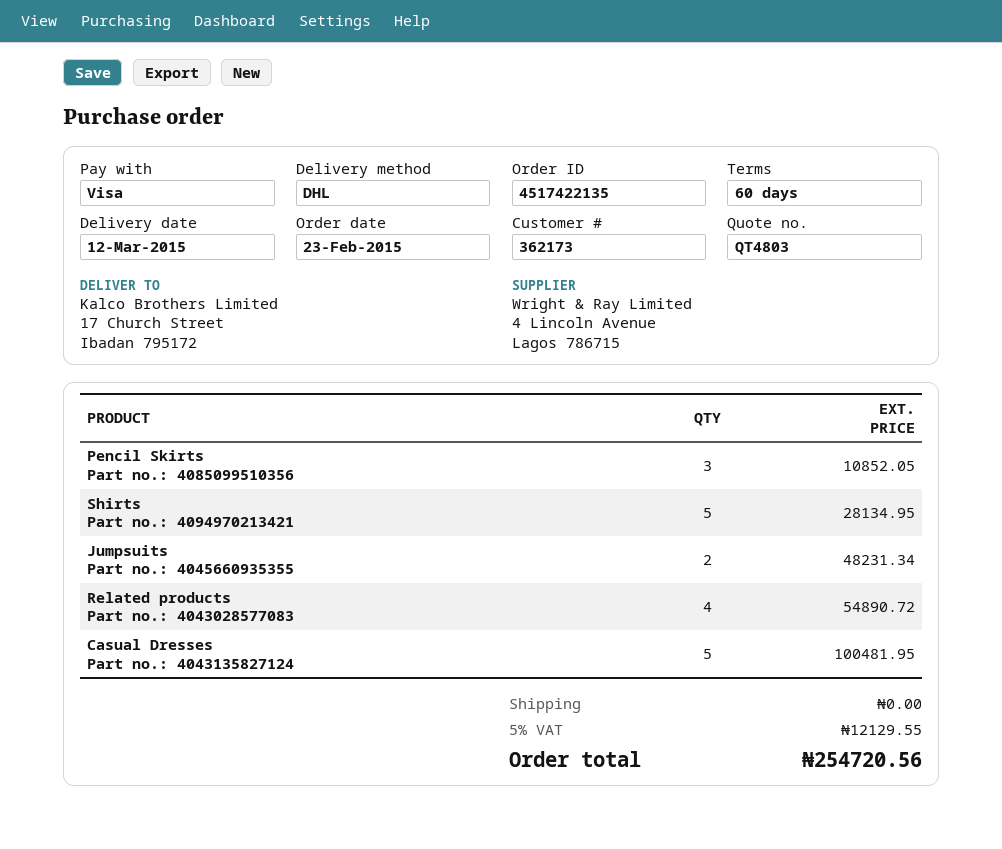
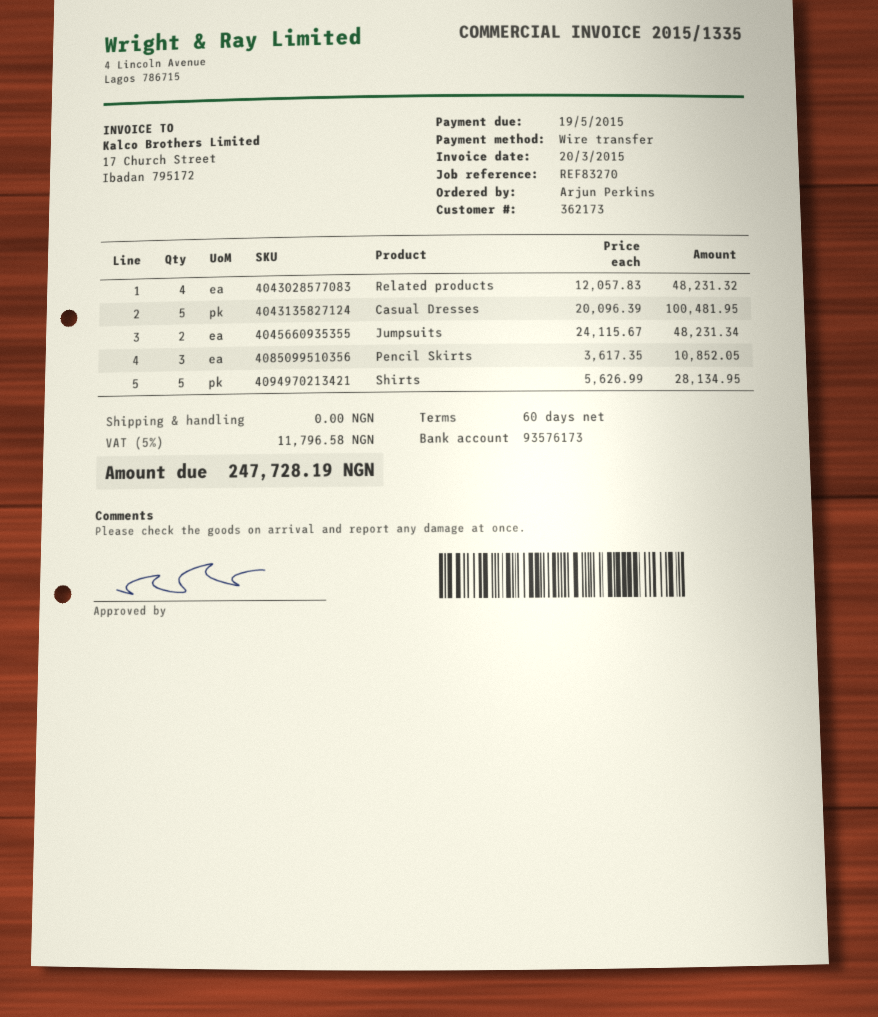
payment method: Visa -> bank transfer
Related products: 4 for 54890.72 -> 4 for 48231.32
tax: 5% = 12129.55 -> 5% = 11796.58
total: 254720.56 -> 247728.19

